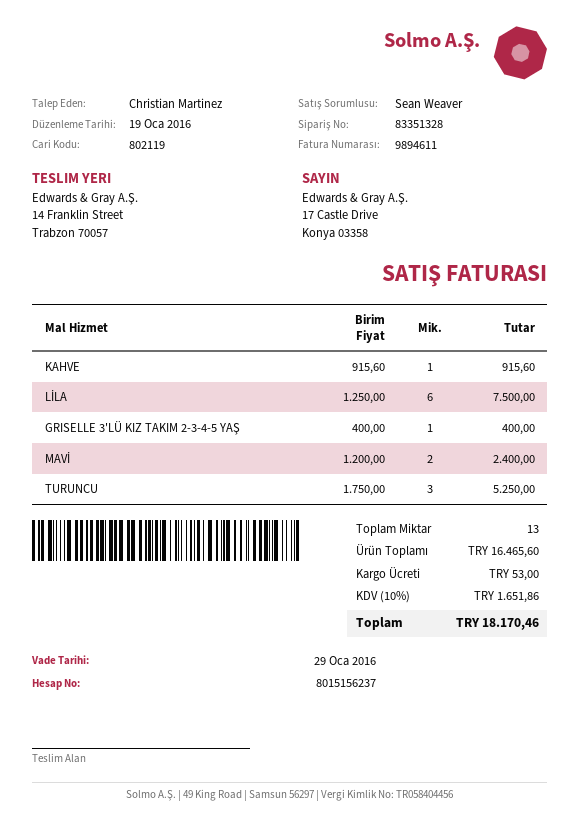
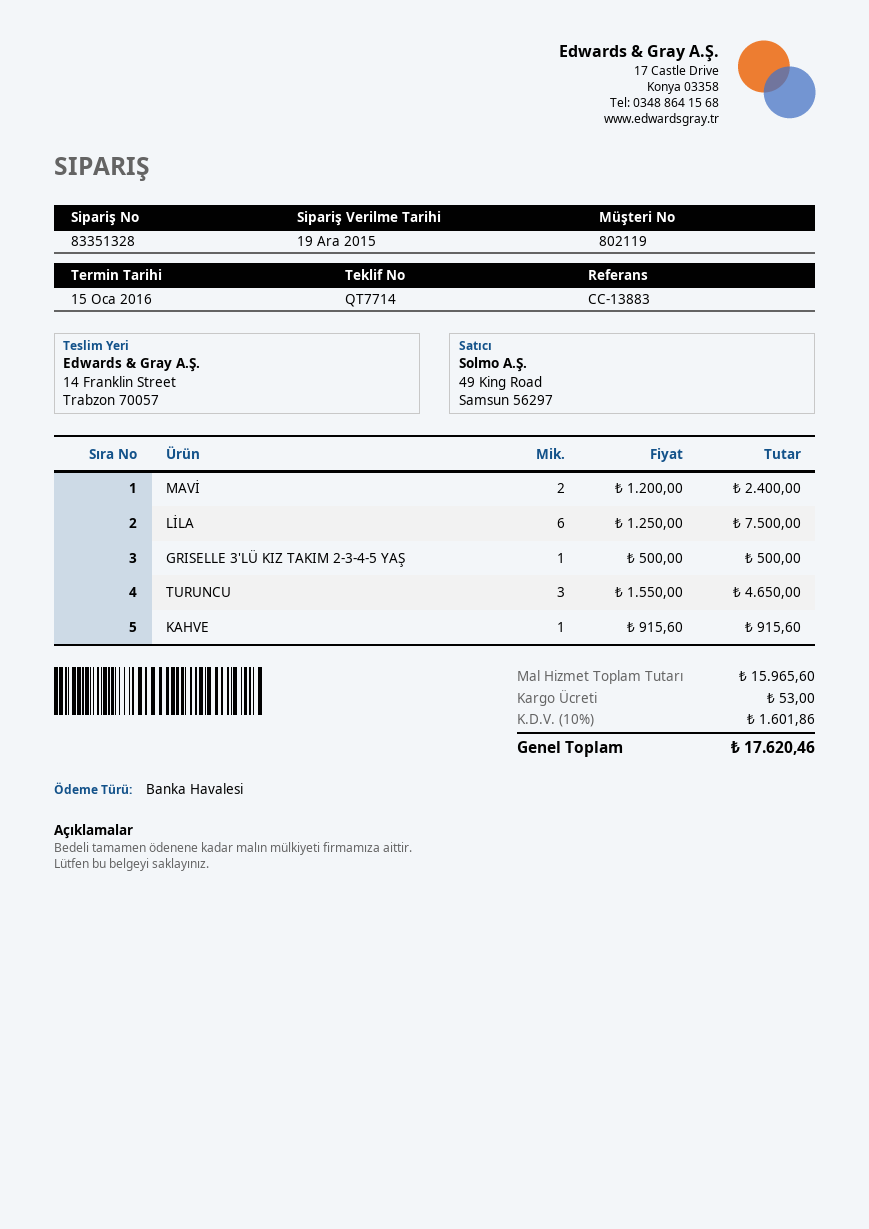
GRISELLE 3'LÜ KIZ TAKIM 2-3-4-5 YAŞ: 1 x 400.00 = 400.00 -> 1 x 500.00 = 500.00
TURUNCU: 3 x 1750.00 = 5250.00 -> 3 x 1550.00 = 4650.00
subtotal: 16465.60 -> 15965.60
tax: 10% = 1651.86 -> 10% = 1601.86
total: 18170.46 -> 17620.46

